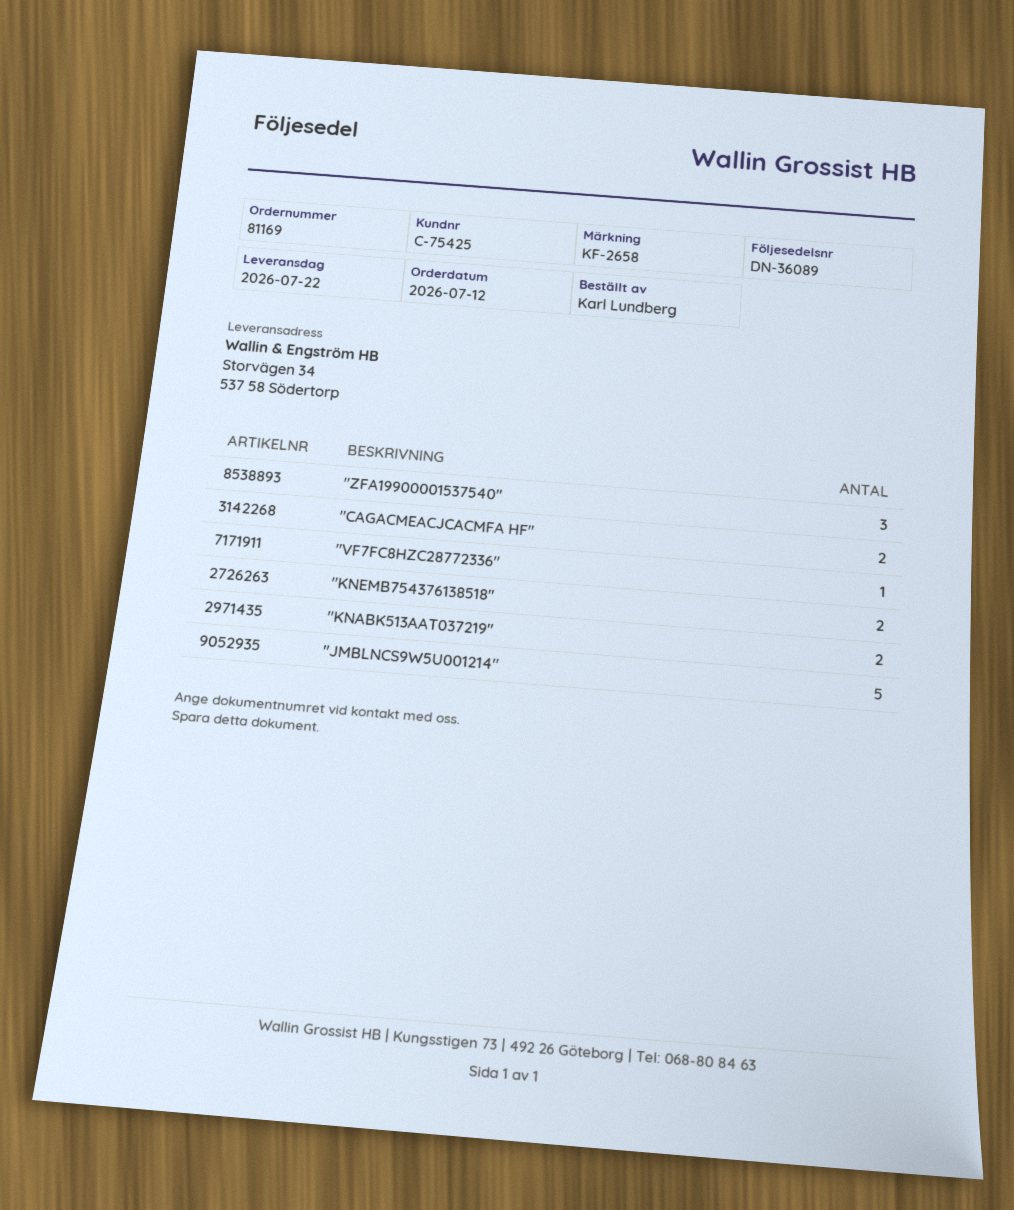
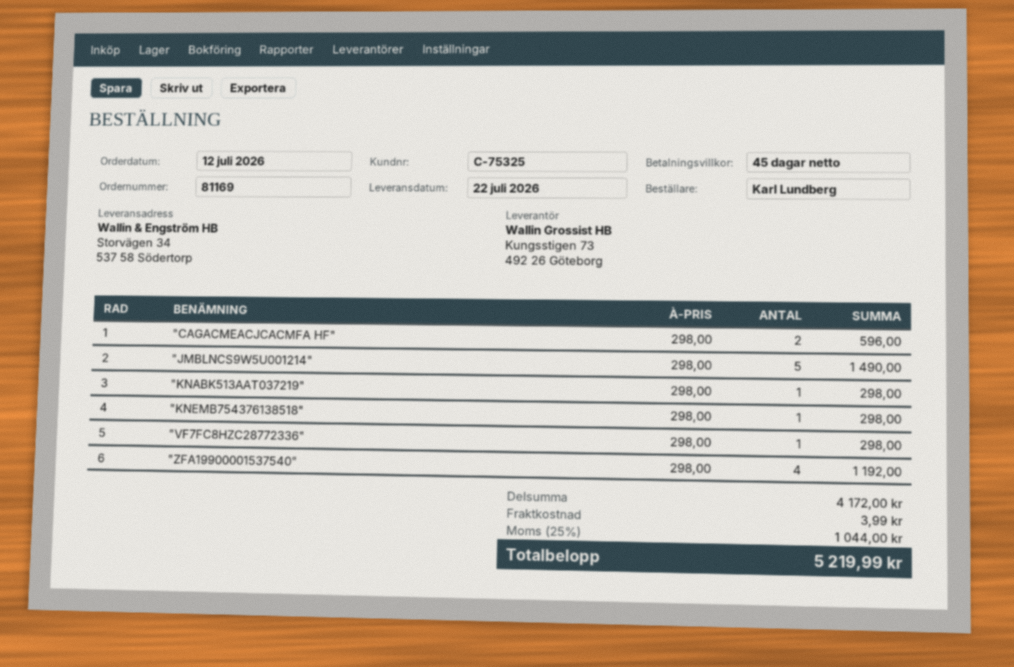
customer number: C-75425 -> C-75325
"ZFA19900001537540": 3 -> 4
"KNEMB754376138518": 2 -> 1
"KNABK513AAT037219": 2 -> 1

